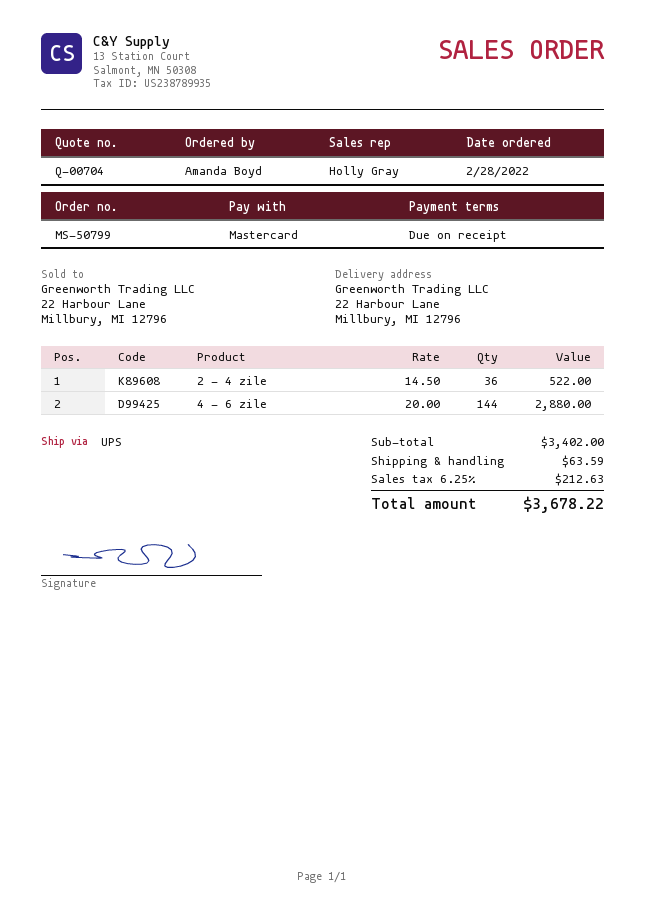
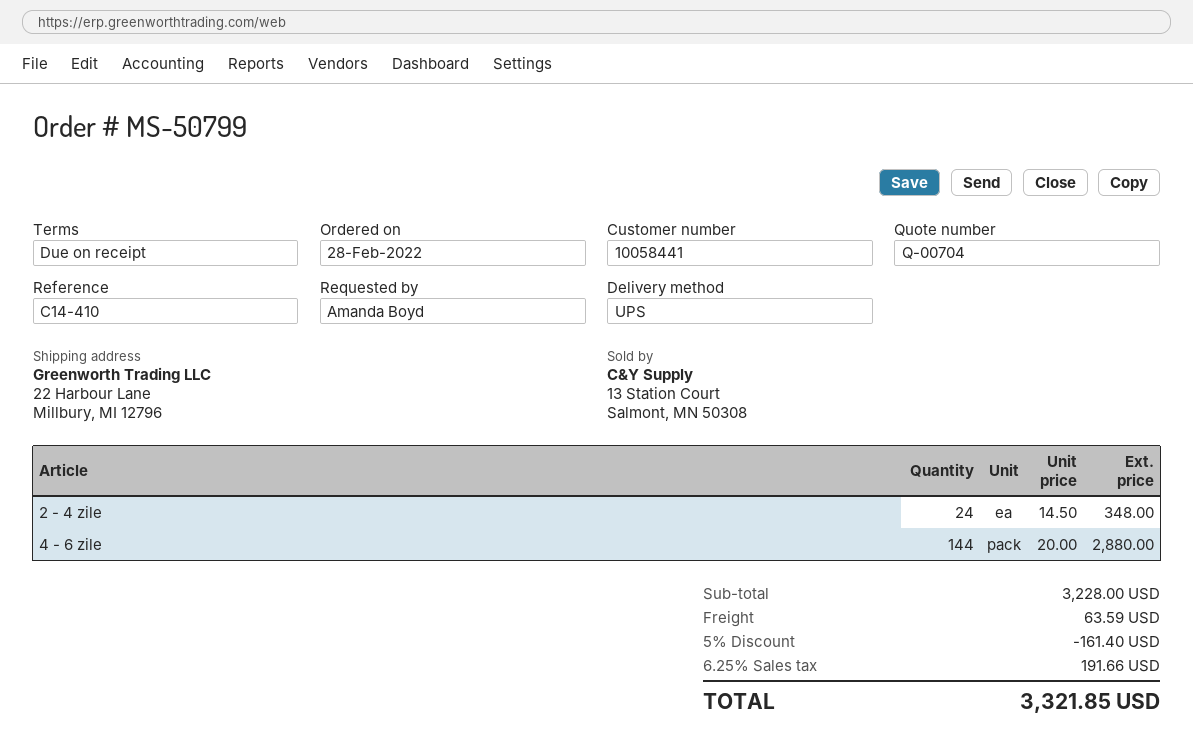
2 - 4 zile: 36 x 14.50 = 522.00 -> 24 x 14.50 = 348.00
subtotal: 3402.00 -> 3228.00
discount: none -> 5% = 161.40
tax: 6.25% = 212.63 -> 6.25% = 191.66
total: 3678.22 -> 3321.85

